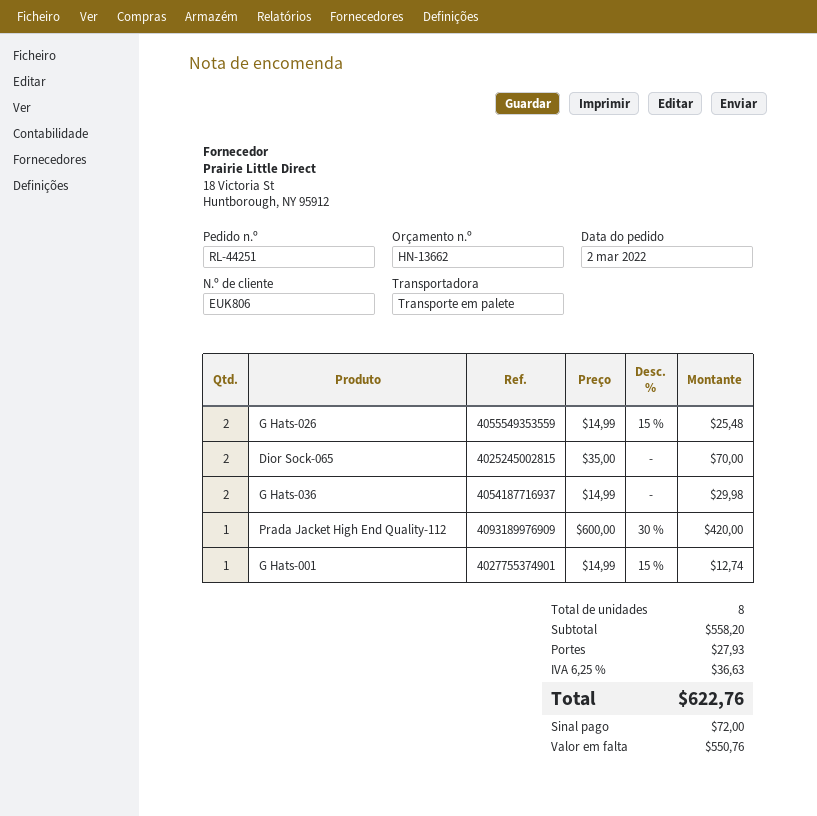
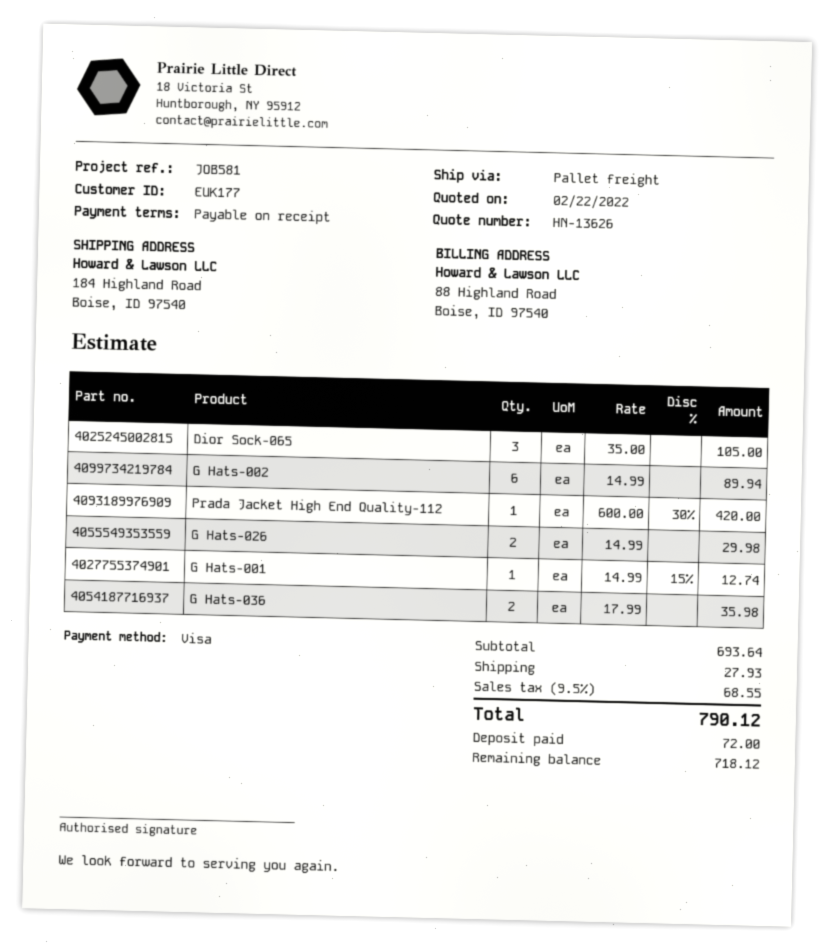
quote number: HN-13662 -> HN-13626
customer number: EUK806 -> EUK177
G Hats-026: 2 x 14.99 - 15% = 25.48 -> 2 x 14.99 = 29.98
Dior Sock-065: 2 x 35.00 = 70.00 -> 3 x 35.00 = 105.00
G Hats-036: 2 x 14.99 = 29.98 -> 2 x 17.99 = 35.98
G Hats-002: none -> 6 x 14.99 = 89.94
subtotal: 558.20 -> 693.64
tax: 6.25% = 36.63 -> 9.5% = 68.55
total: 622.76 -> 790.12
balance: 550.76 -> 718.12

